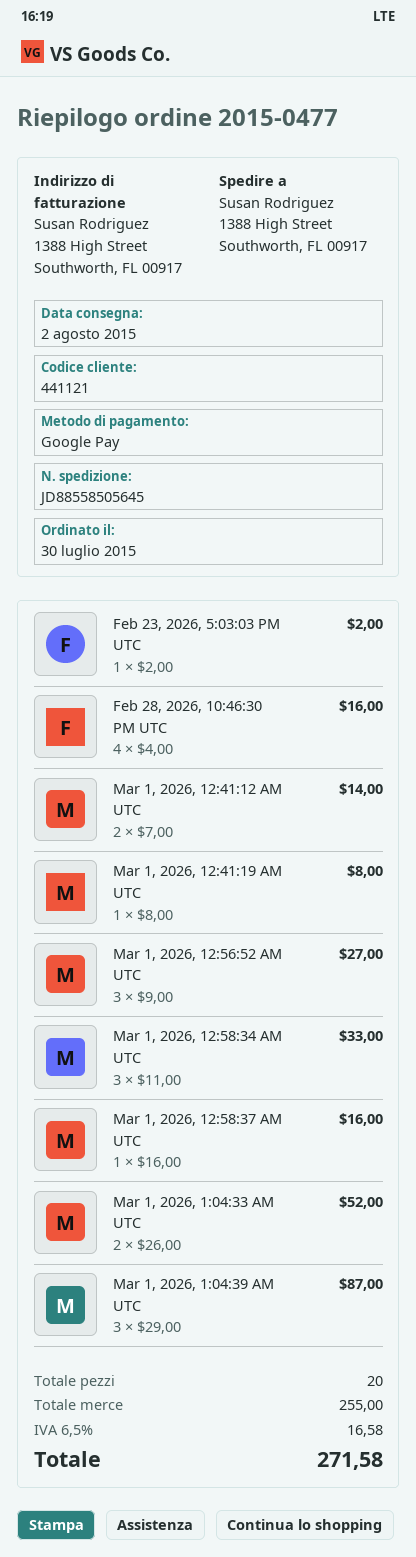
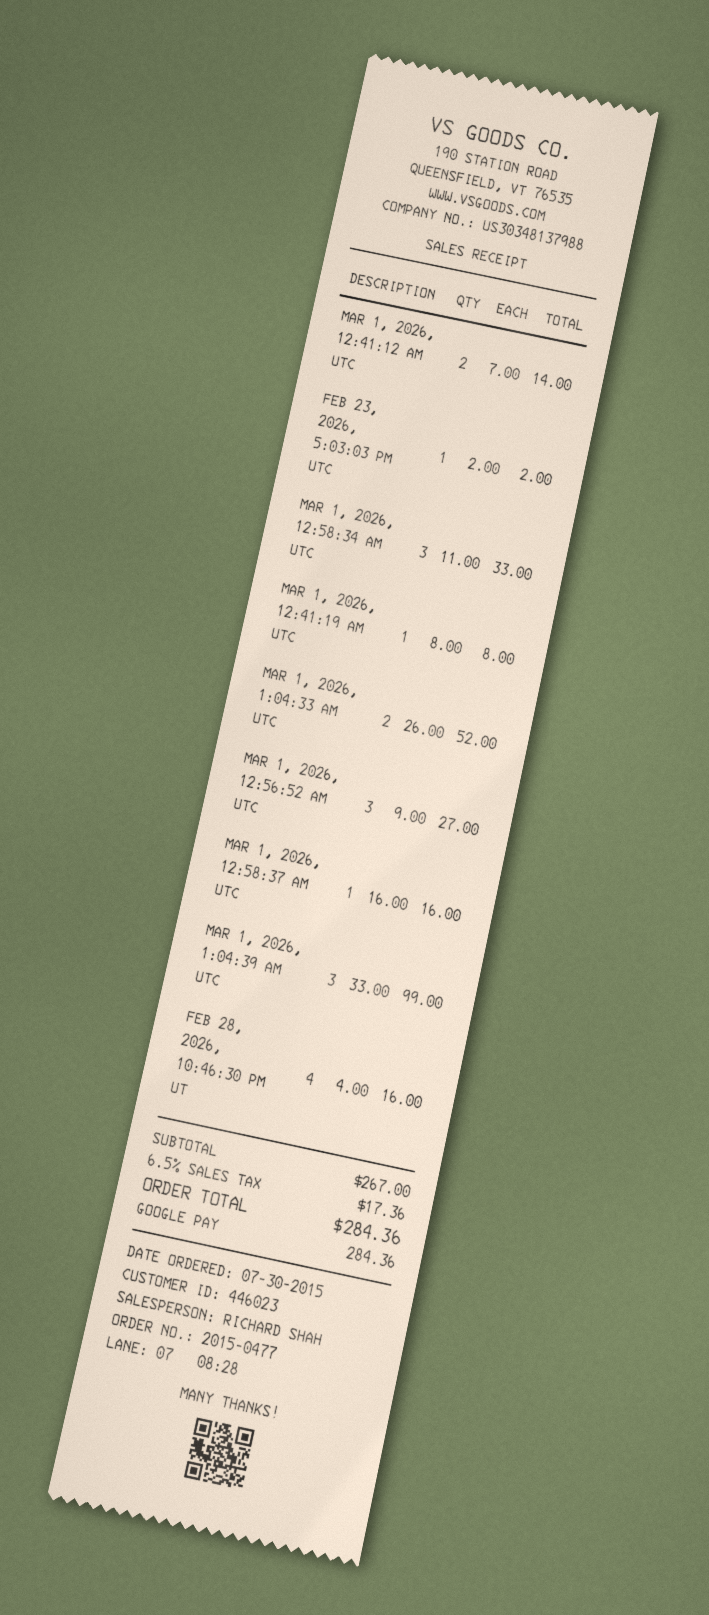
customer number: 441121 -> 446023
Mar 1, 2026, 1:04:39 AM UTC: 3 x 29.00 = 87.00 -> 3 x 33.00 = 99.00
subtotal: 255.00 -> 267.00
tax: 6.5% = 16.58 -> 6.5% = 17.36
total: 271.58 -> 284.36

